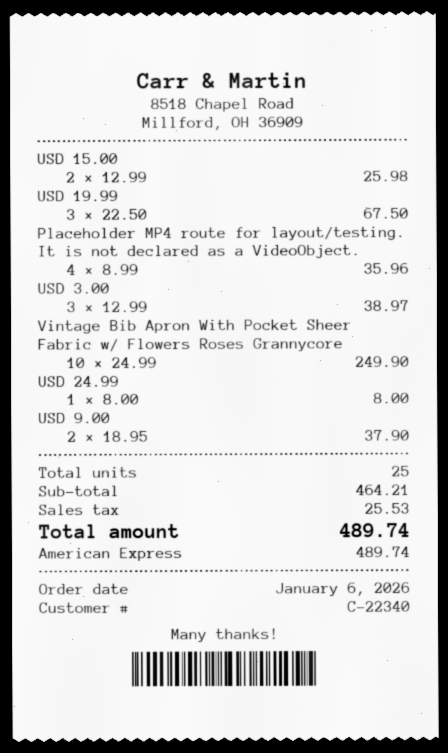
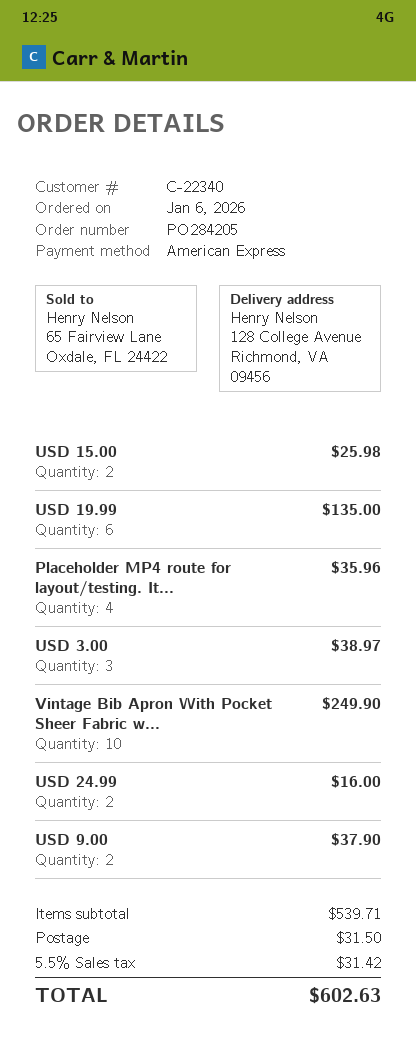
USD 19.99: 3 for 67.50 -> 6 for 135.00
USD 24.99: 1 for 8.00 -> 2 for 16.00
subtotal: 464.21 -> 539.71
shipping: none -> 31.50
tax: 25.53 -> 31.42
total: 489.74 -> 602.63

